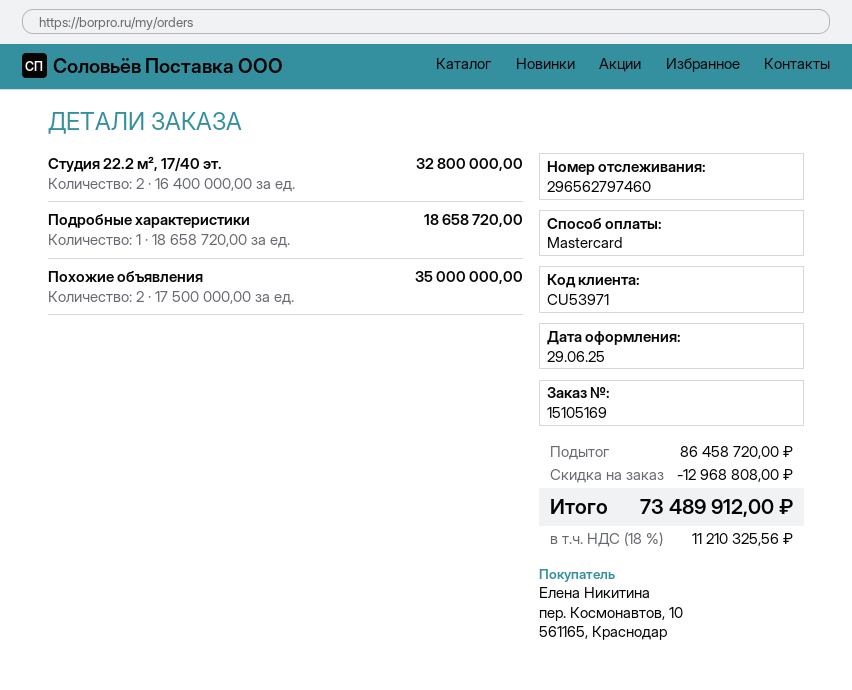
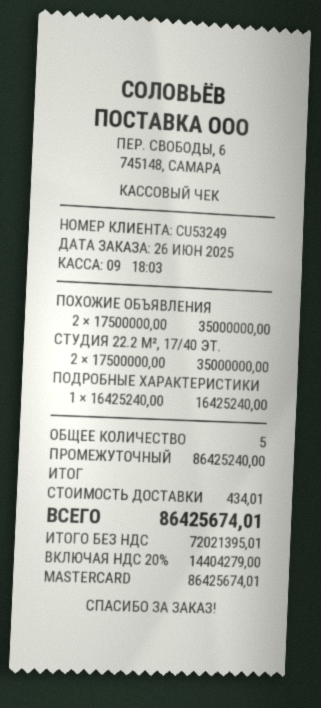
order date: 2025-06-29 -> 2025-06-26
customer number: CU53971 -> CU53249
Студия 22.2 м², 17/40 эт.: 2 x 16400000.00 = 32800000.00 -> 2 x 17500000.00 = 35000000.00
Подробные характеристики: 1 x 18658720.00 = 18658720.00 -> 1 x 16425240.00 = 16425240.00
subtotal: 86458720.00 -> 86425240.00
discount: 12968808.00 -> none
shipping: none -> 434.01
tax: 18% = 11210325.56 -> 20% = 14404279.00
total: 73489912.00 -> 86425674.01

